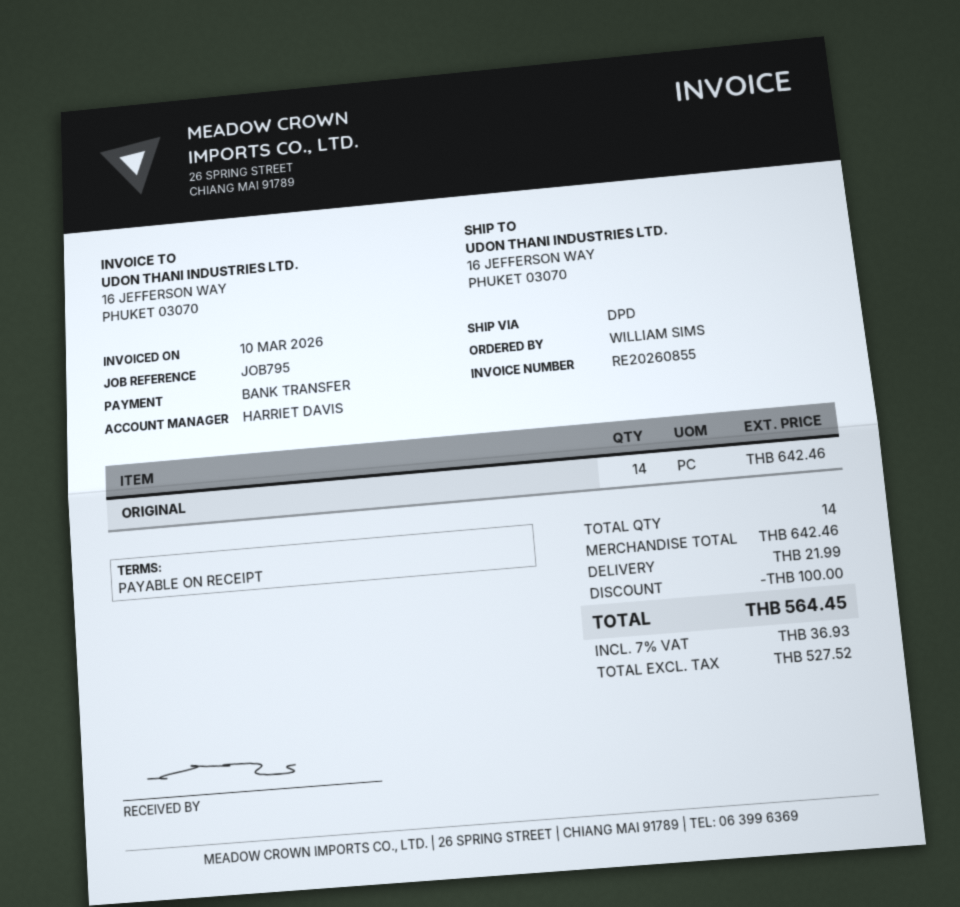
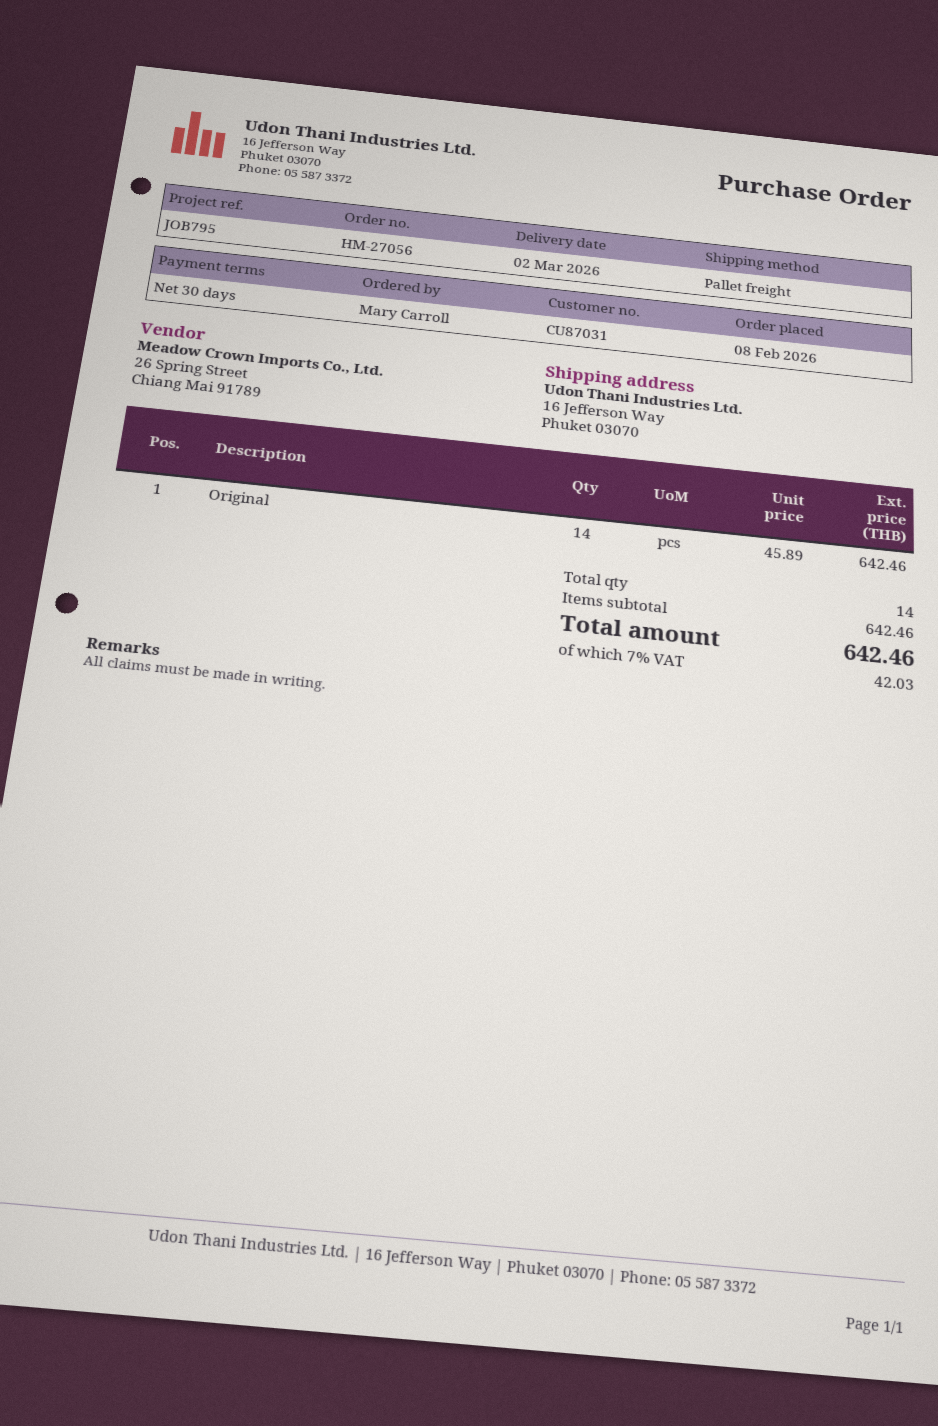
payment terms: on receipt -> 30 days
ordered by: WILLIAM SIMS -> Mary Carroll
shipping method: DPD -> pallet freight
discount: 100.00 -> none
shipping: 21.99 -> none
tax: 7% = 36.93 -> 7% = 42.03
total: 564.45 -> 642.46

